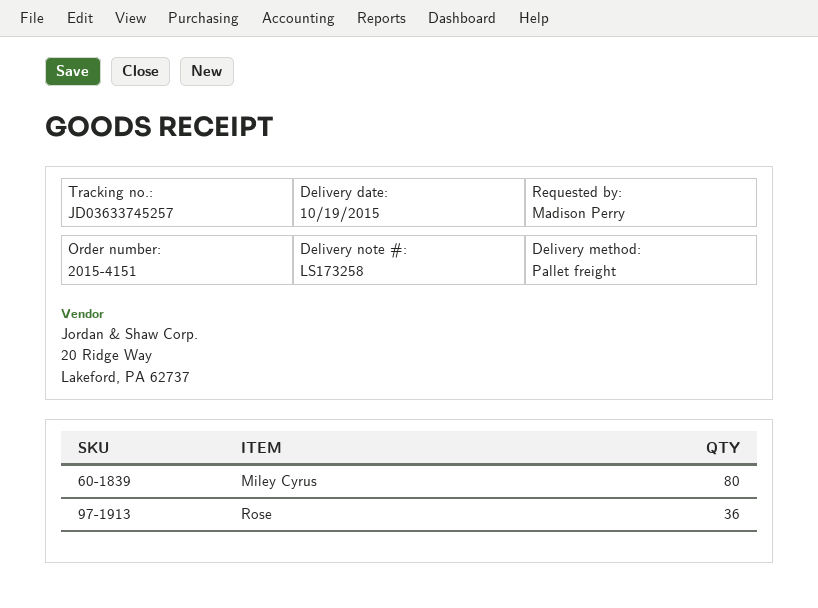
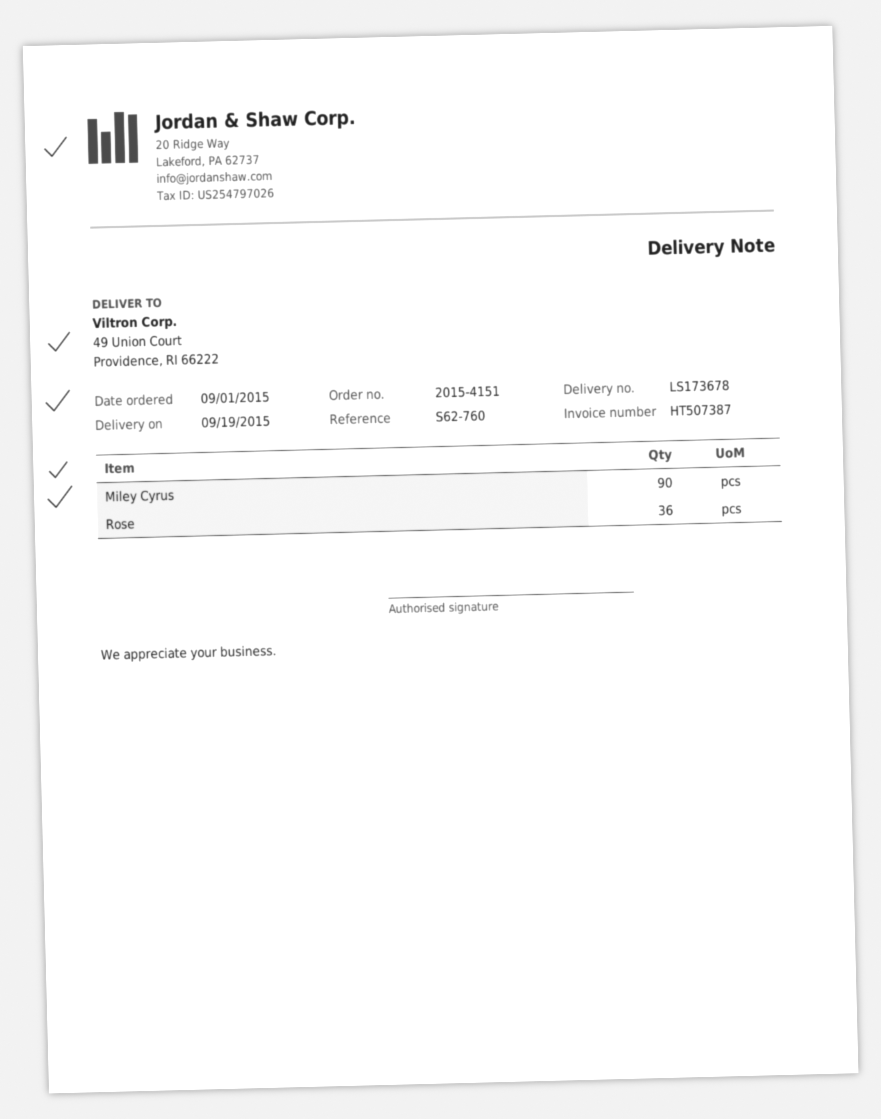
delivery note number: LS173258 -> LS173678
delivery date: 2015-10-19 -> 2015-09-19
Miley Cyrus: 80 -> 90

